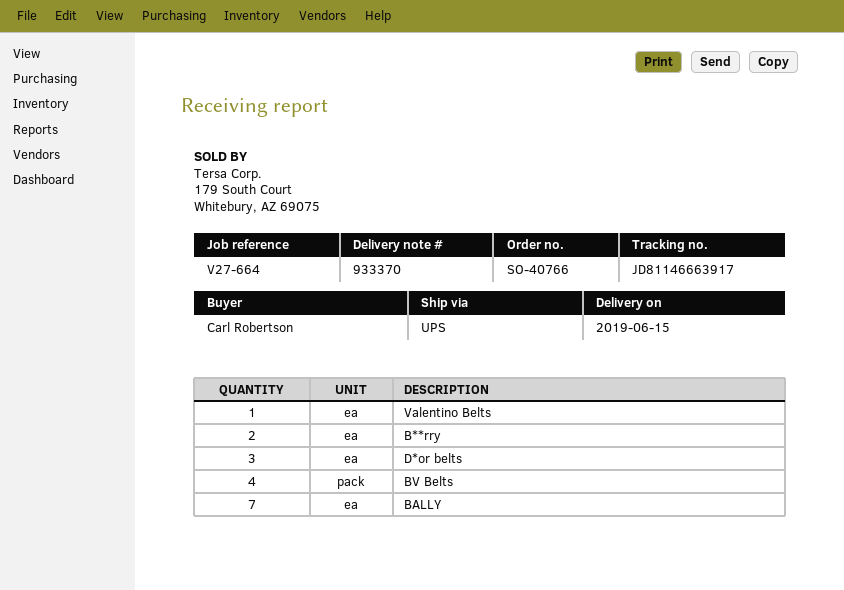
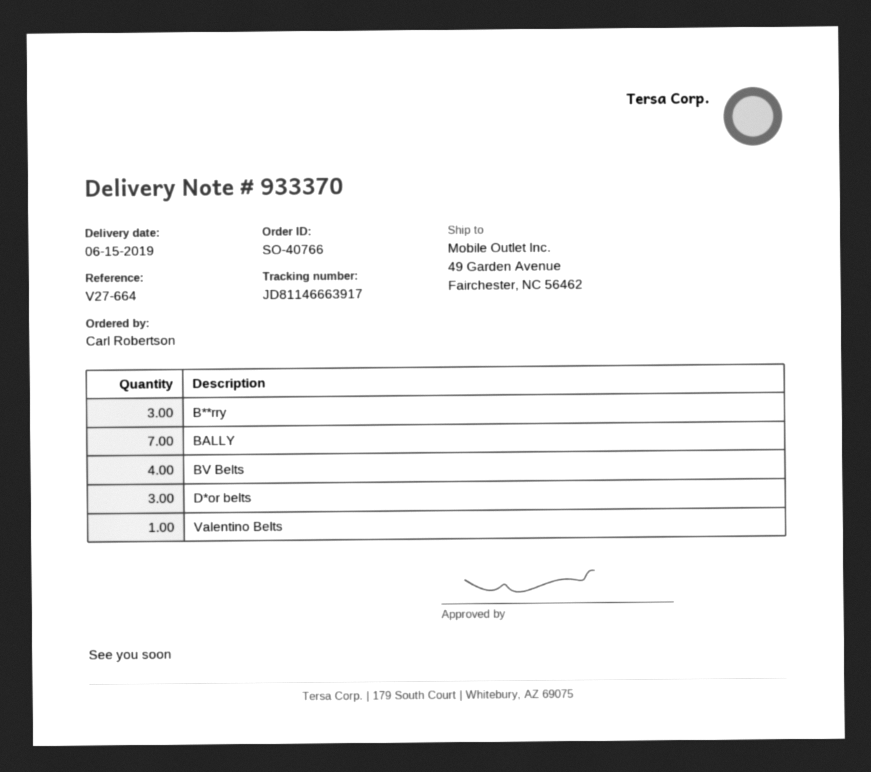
B**rry: 2 -> 3

